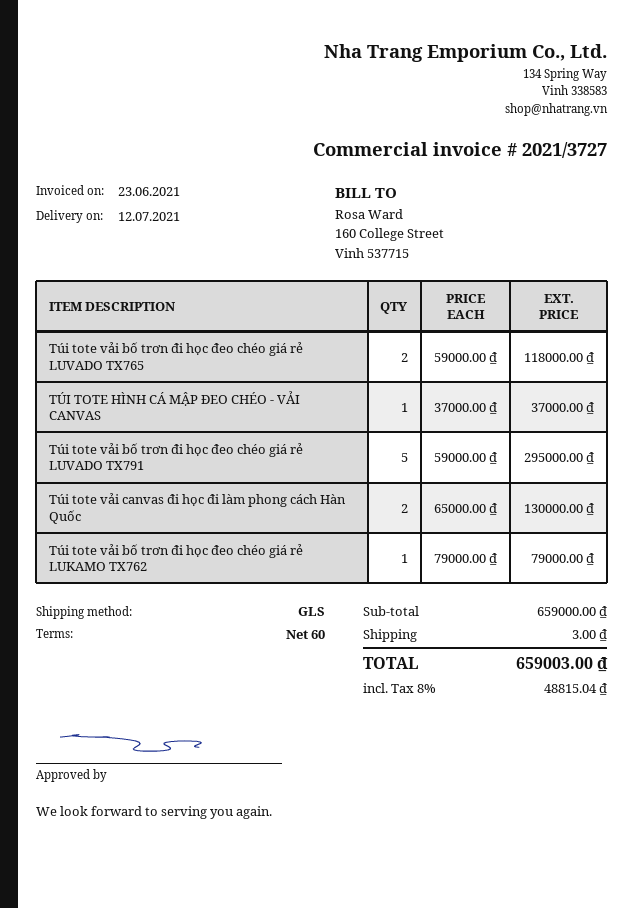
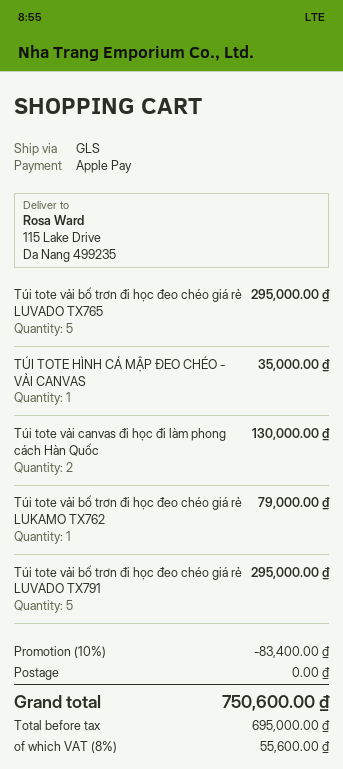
Túi tote vải bố trơn đi học đeo chéo giá rẻ LUVADO TX765: 2 for 118000.00 -> 5 for 295000.00
TÚI TOTE HÌNH CÁ MẬP ĐEO CHÉO - VẢI CANVAS: 1 for 37000.00 -> 1 for 35000.00
discount: none -> 10% = 83400.00
shipping: 3.00 -> 0.00
tax: 8% = 48815.04 -> 8% = 55600.00
total: 659003.00 -> 750600.00

